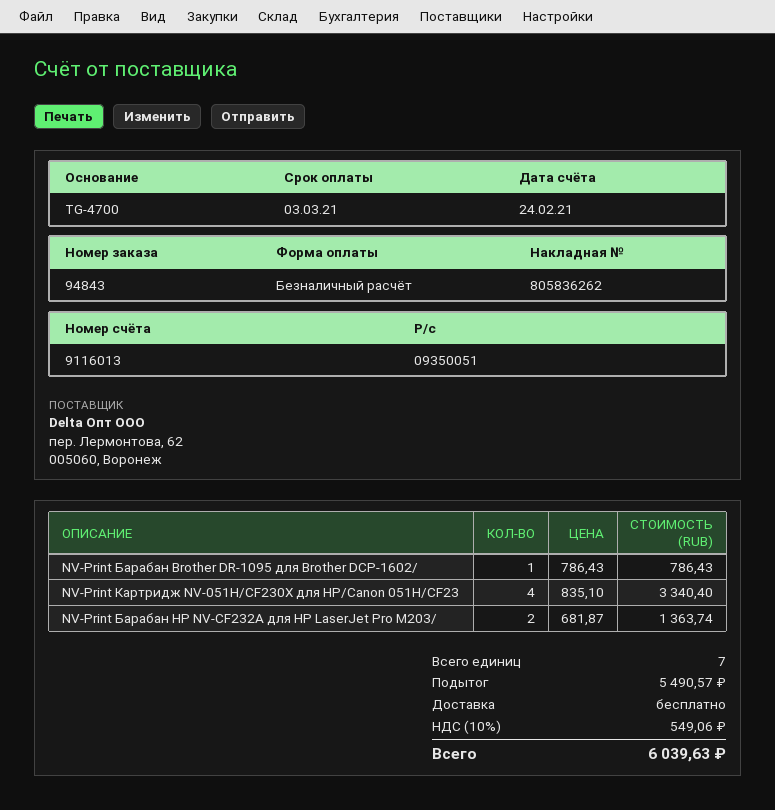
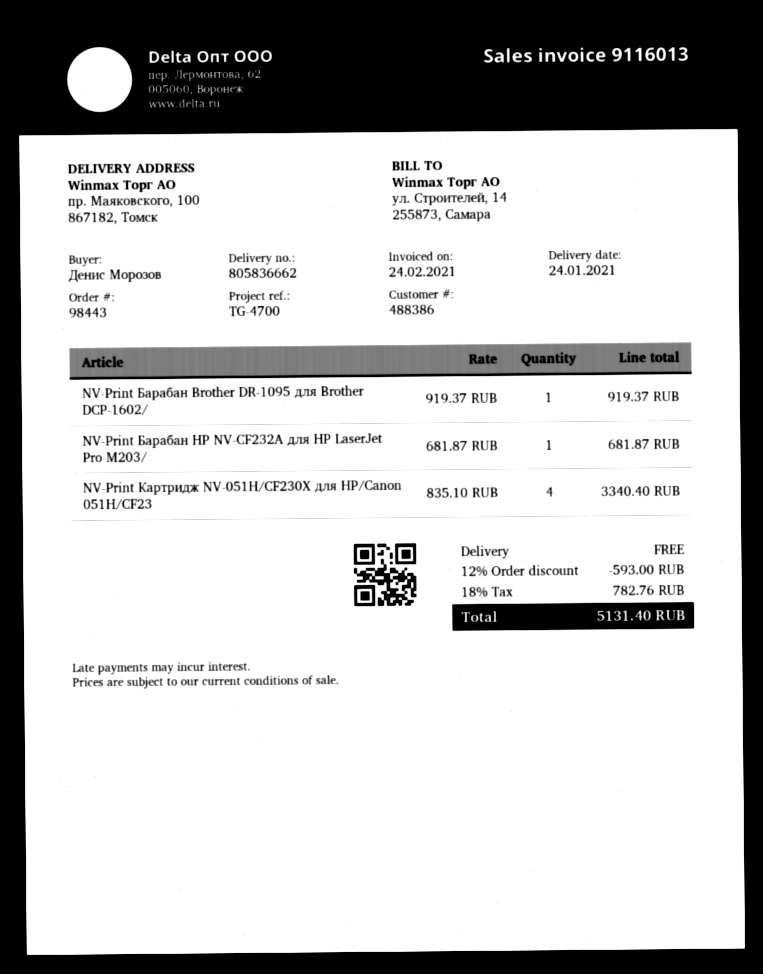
order number: 94843 -> 98443
delivery note number: 805836262 -> 805836662
NV-Print Барабан Brother DR-1095 для Brother DCP-1602/: 1 x 786.43 = 786.43 -> 1 x 919.37 = 919.37
NV-Print Барабан HP NV-CF232A для HP LaserJet Pro M203/: 2 x 681.87 = 1363.74 -> 1 x 681.87 = 681.87
discount: none -> 12% = 593.00
tax: 10% = 549.06 -> 18% = 782.76
total: 6039.63 -> 5131.40

